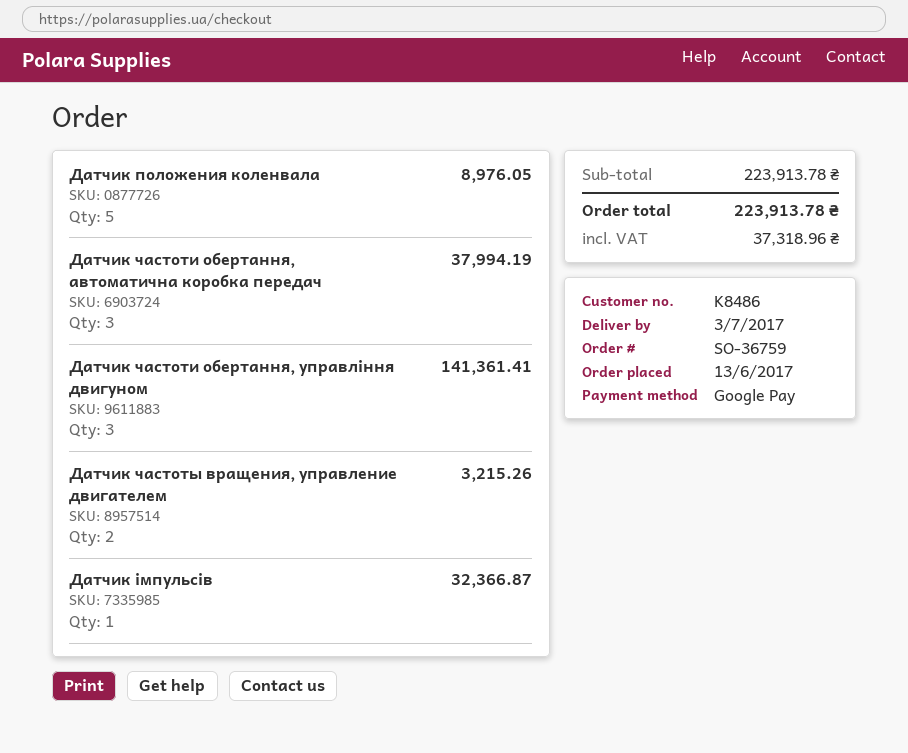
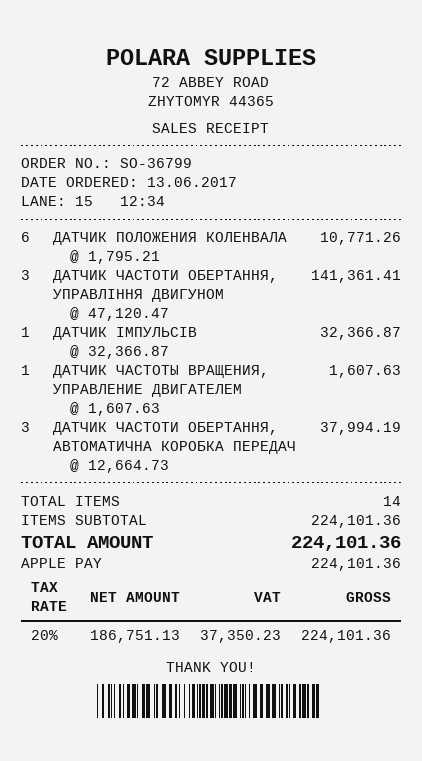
order number: SO-36759 -> SO-36799
payment method: Google Pay -> Apple Pay
Датчик положения коленвала: 5 for 8976.05 -> 6 for 10771.26
Датчик частоты вращения, управление двигателем: 2 for 3215.26 -> 1 for 1607.63
subtotal: 223913.78 -> 224101.36
tax: 37318.96 -> 37350.23
total: 223913.78 -> 224101.36

